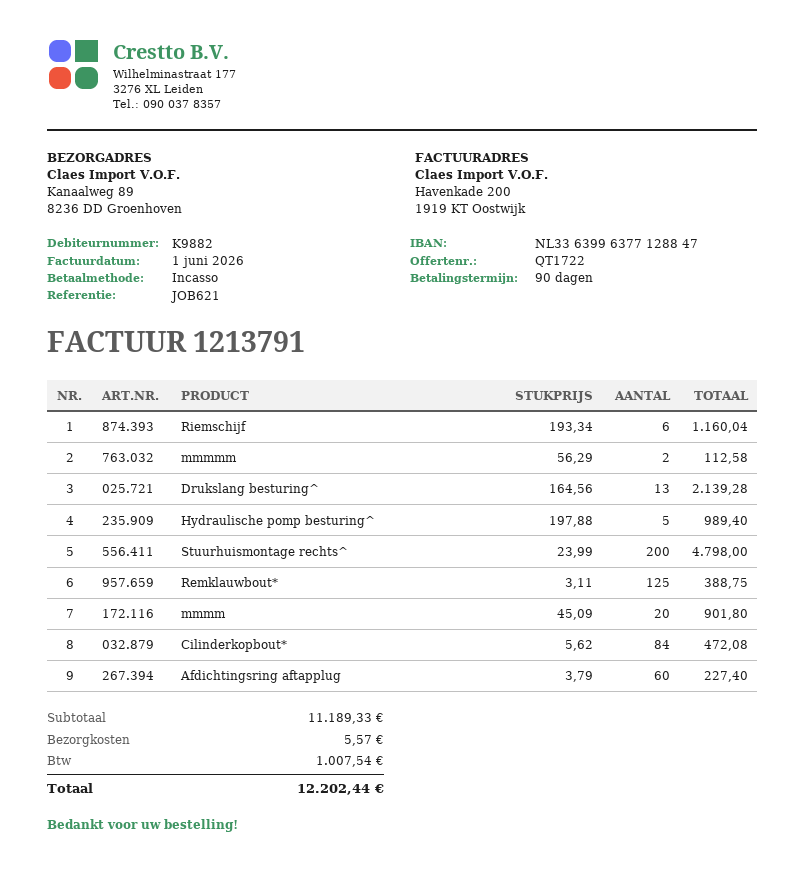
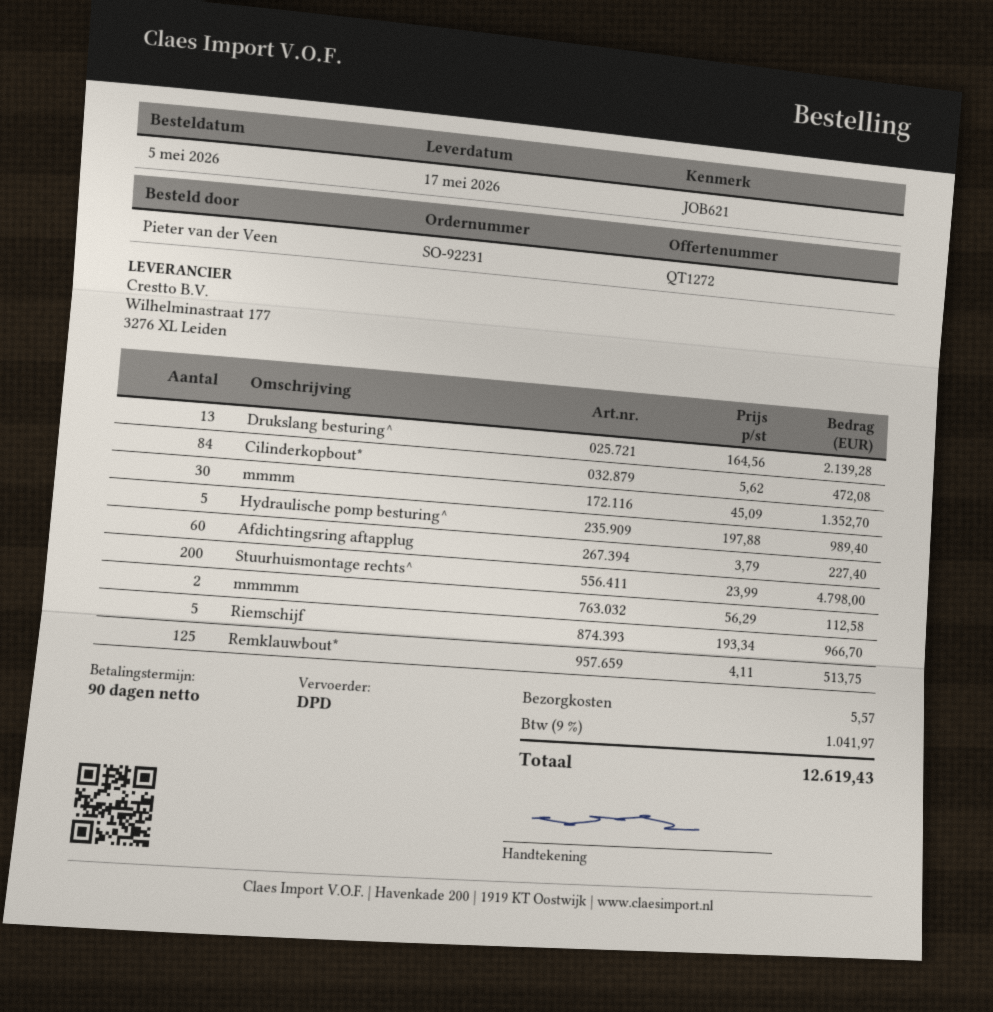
quote number: QT1722 -> QT1272
Riemschijf: 6 x 193.34 = 1160.04 -> 5 x 193.34 = 966.70
Remklauwbout*: 125 x 3.11 = 388.75 -> 125 x 4.11 = 513.75
mmmm: 20 x 45.09 = 901.80 -> 30 x 45.09 = 1352.70
tax: 1007.54 -> 1041.97
total: 12202.44 -> 12619.43

